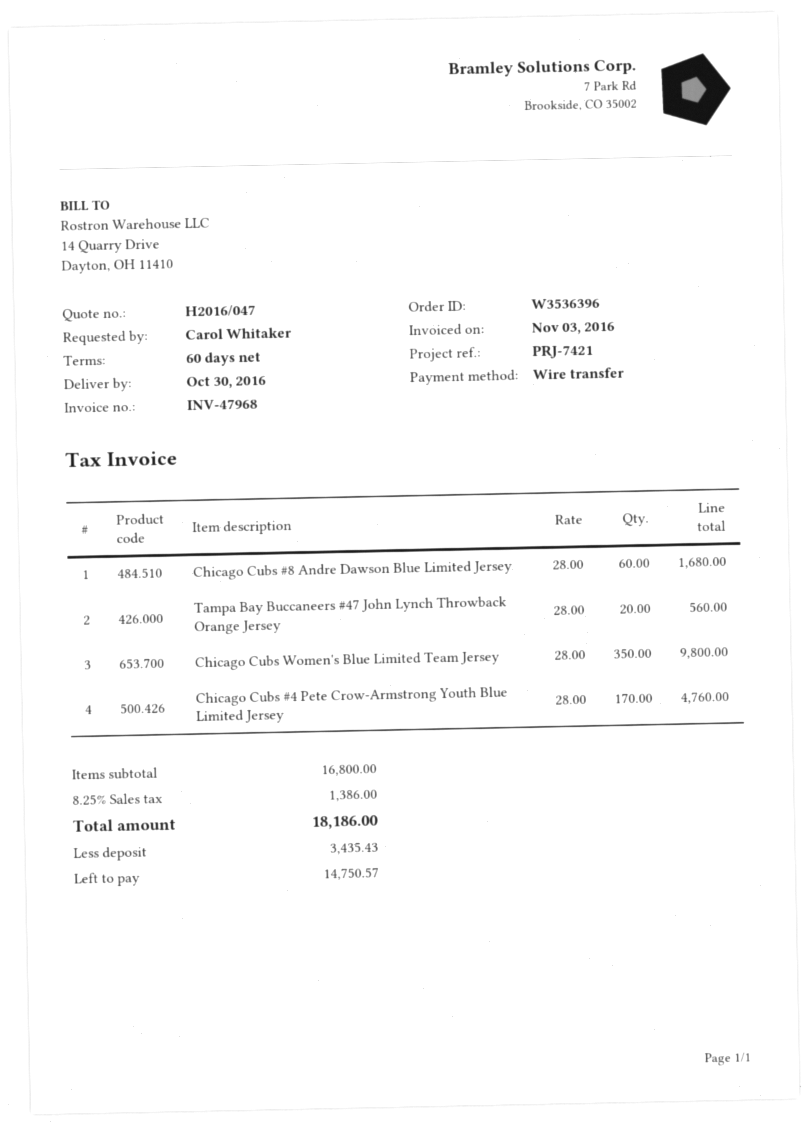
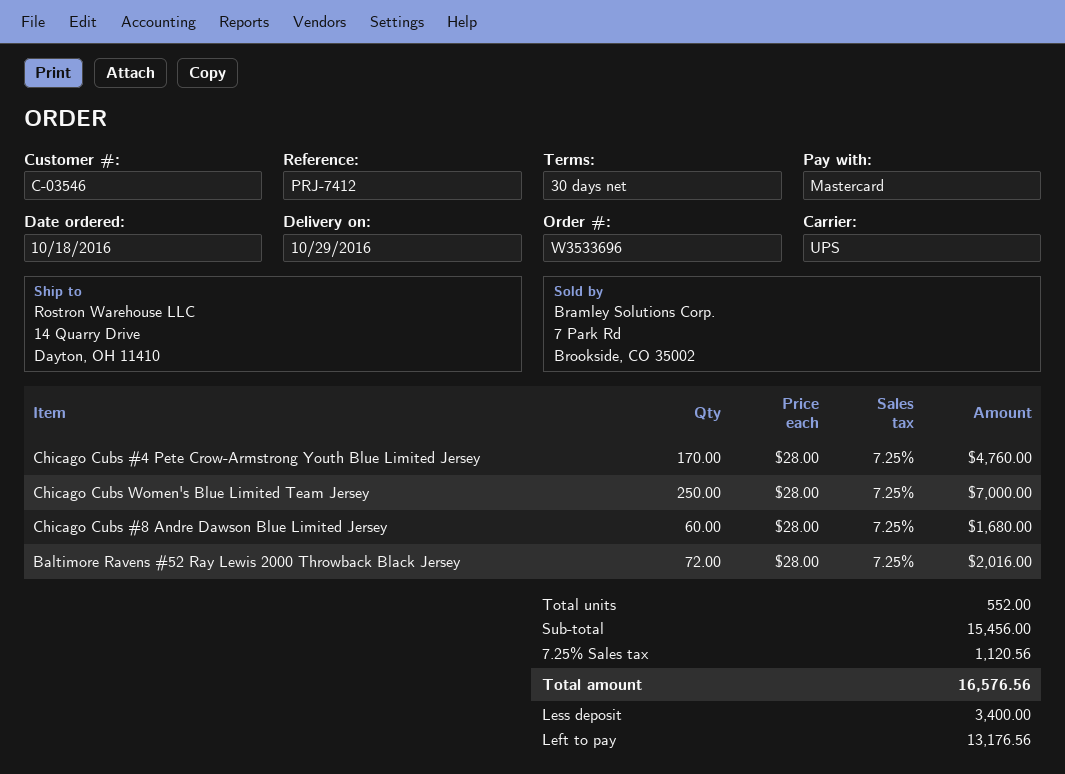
order number: W3536396 -> W3533696
delivery date: 2016-10-30 -> 2016-10-29
payment terms: 60 days -> 30 days
reference: PRJ-7421 -> PRJ-7412
payment method: bank transfer -> Mastercard
Tampa Bay Buccaneers #47 John Lynch Throwback Orange Jersey: 20 x 28.00 = 560.00 -> none
Chicago Cubs Women's Blue Limited Team Jersey: 350 x 28.00 = 9800.00 -> 250 x 28.00 = 7000.00
Baltimore Ravens #52 Ray Lewis 2000 Throwback Black Jersey: none -> 72 x 28.00 = 2016.00
subtotal: 16800.00 -> 15456.00
tax: 8.25% = 1386.00 -> 7.25% = 1120.56
total: 18186.00 -> 16576.56
deposit: 3435.43 -> 3400.00
balance: 14750.57 -> 13176.56

